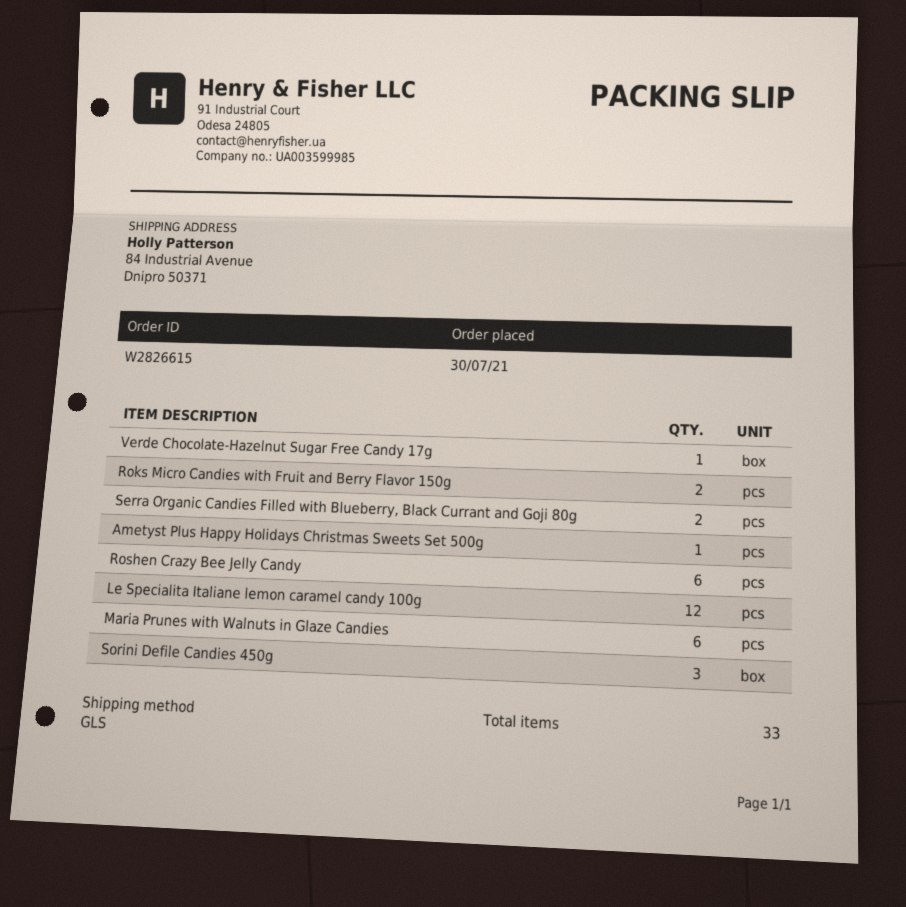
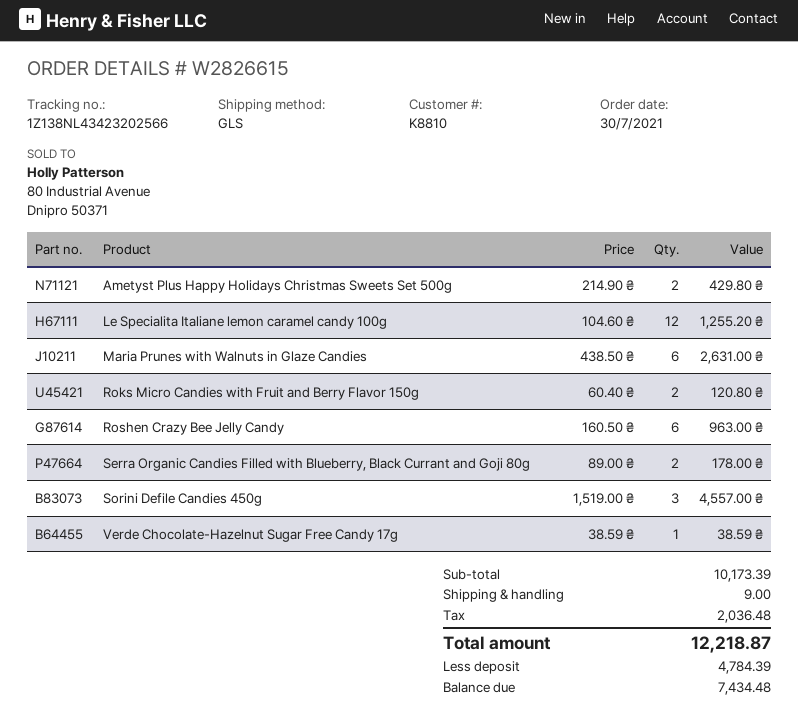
Ametyst Plus Happy Holidays Christmas Sweets Set 500g: 1 -> 2

